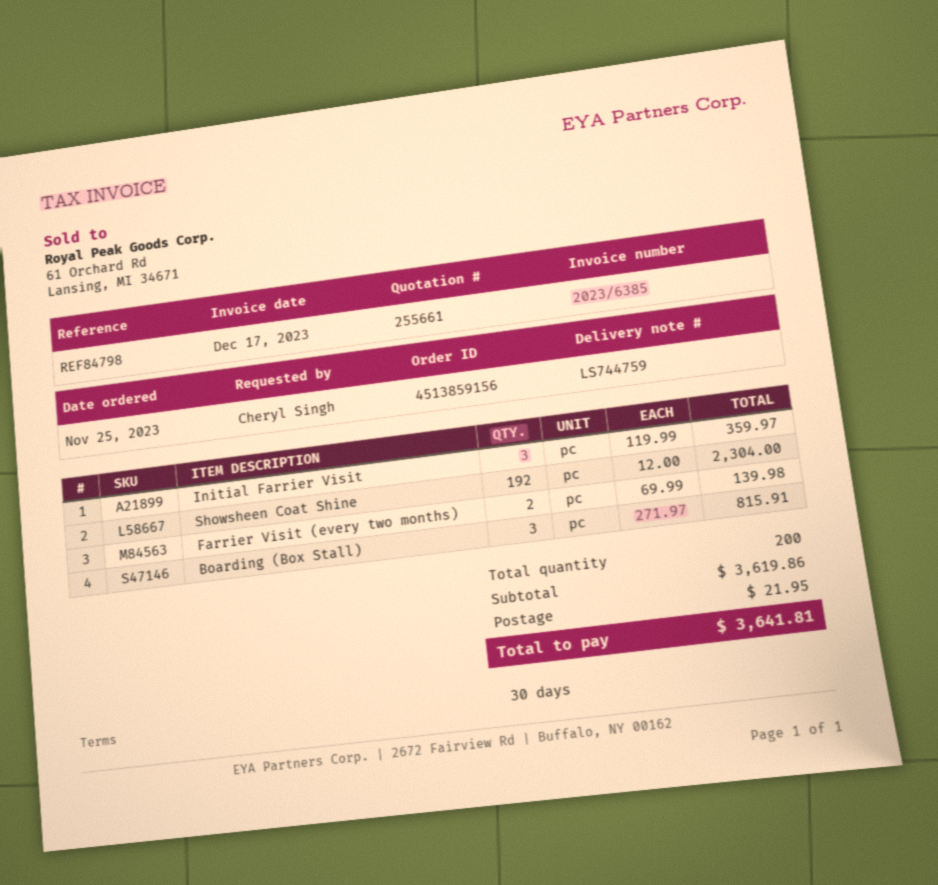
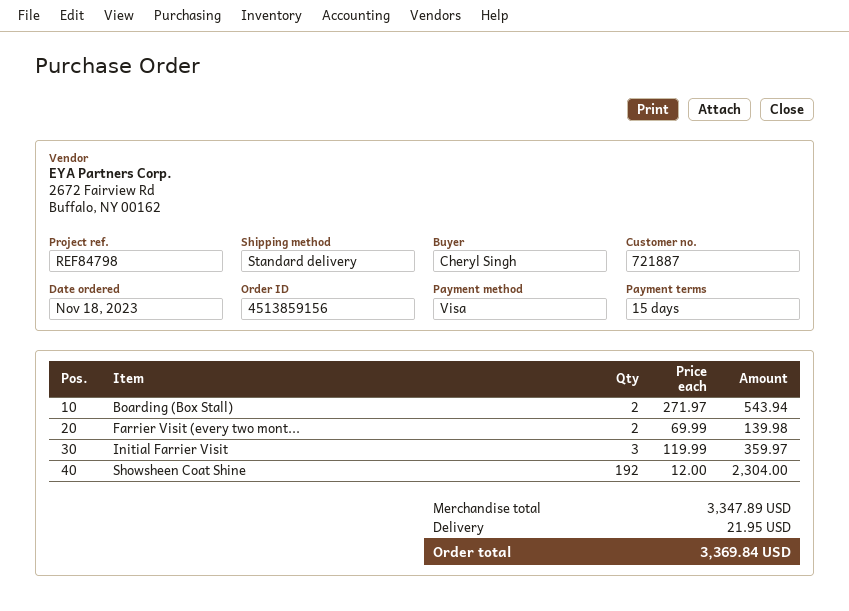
order date: 2023-11-25 -> 2023-11-18
payment terms: 30 days -> 15 days
Boarding (Box Stall): 3 x 271.97 = 815.91 -> 2 x 271.97 = 543.94
subtotal: 3619.86 -> 3347.89
total: 3641.81 -> 3369.84

